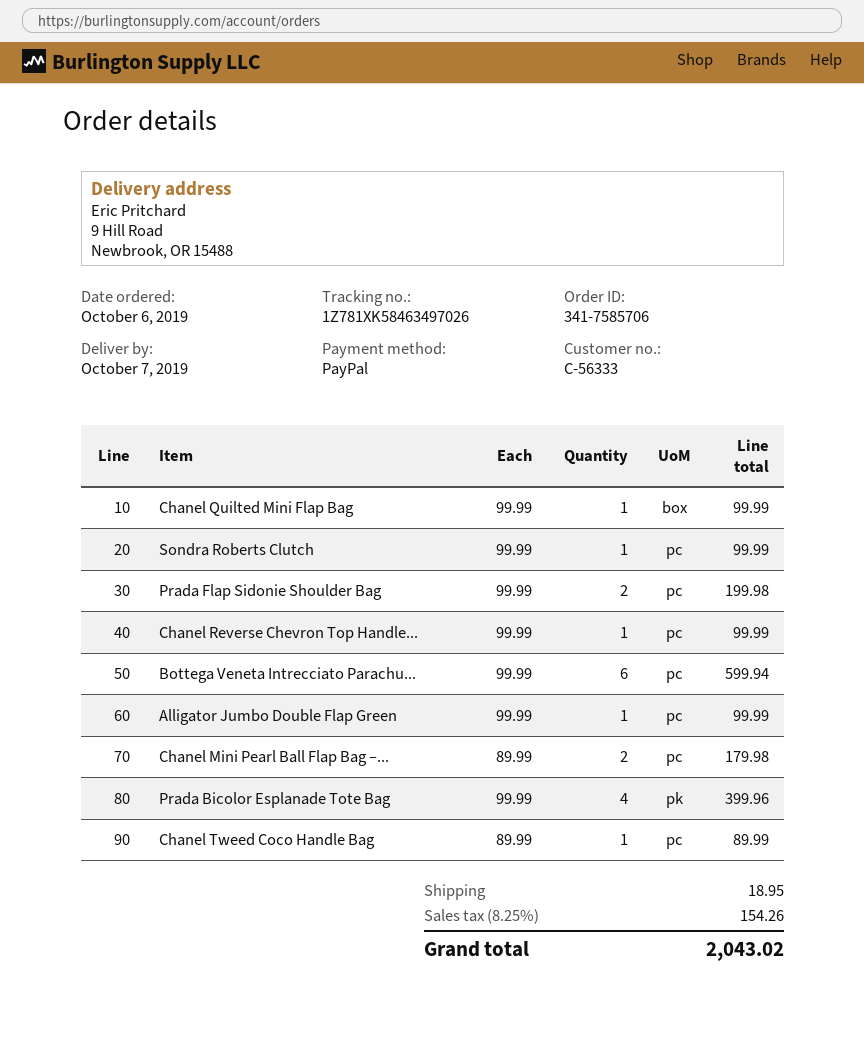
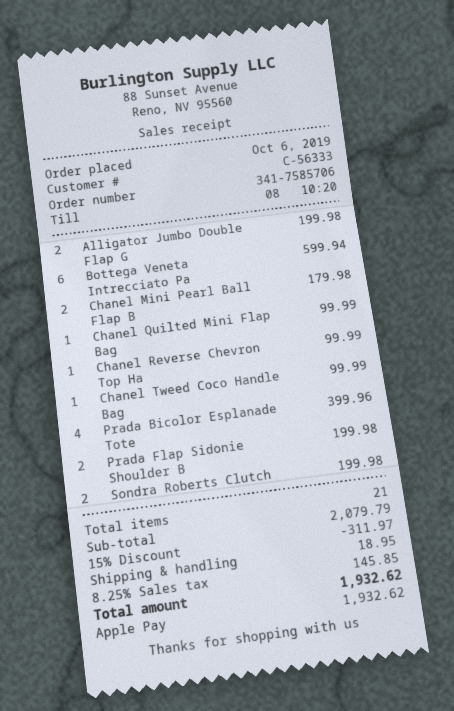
payment method: PayPal -> Apple Pay
Sondra Roberts Clutch: 1 for 99.99 -> 2 for 199.98
Alligator Jumbo Double Flap Green: 1 for 99.99 -> 2 for 199.98
Chanel Tweed Coco Handle Bag: 1 for 89.99 -> 1 for 99.99
discount: none -> 15% = 311.97
tax: 8.25% = 154.26 -> 8.25% = 145.85
total: 2043.02 -> 1932.62

